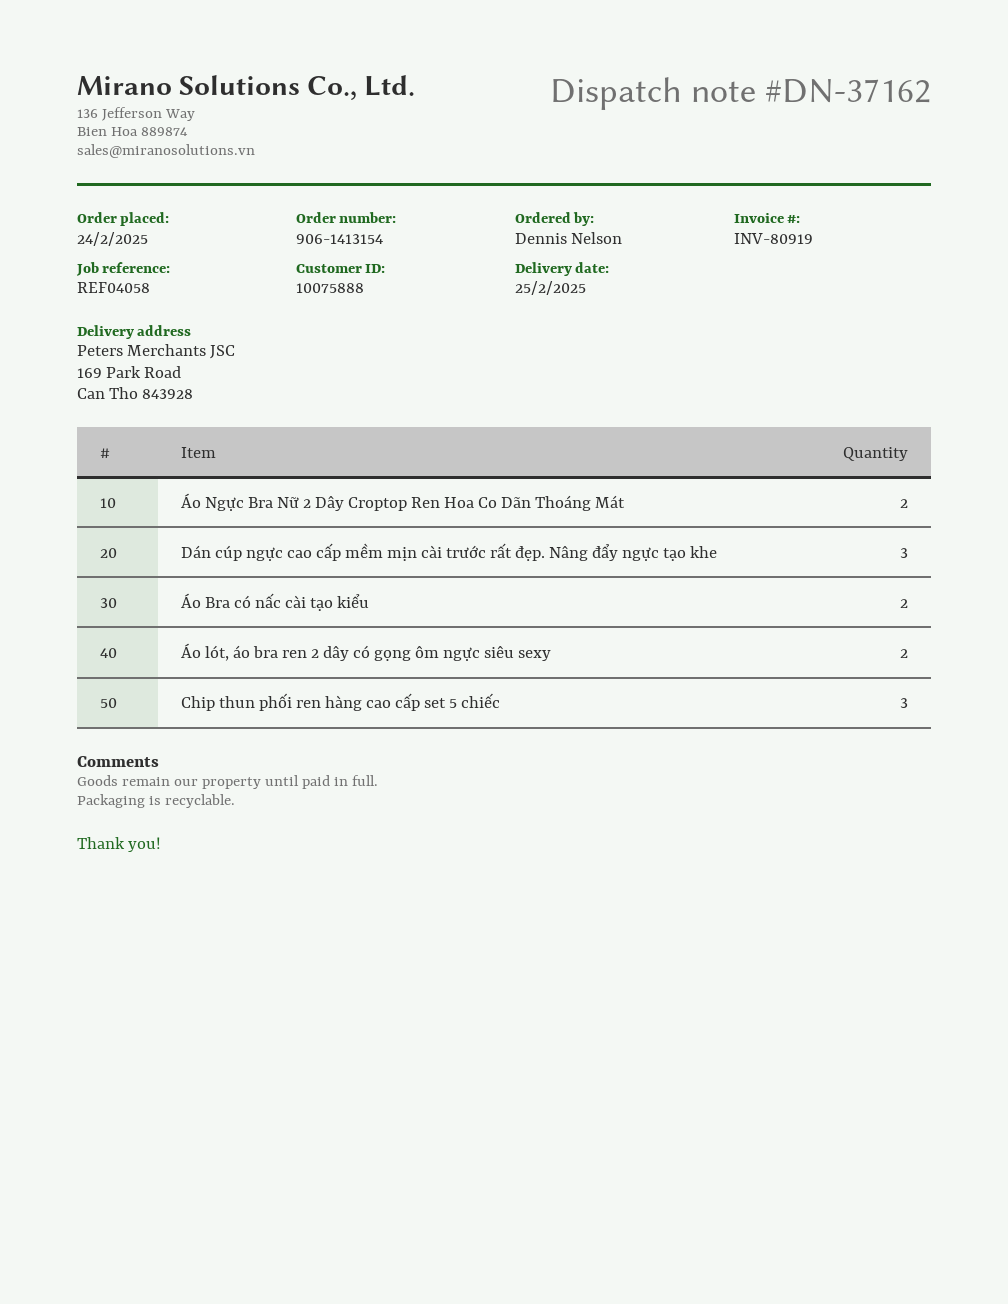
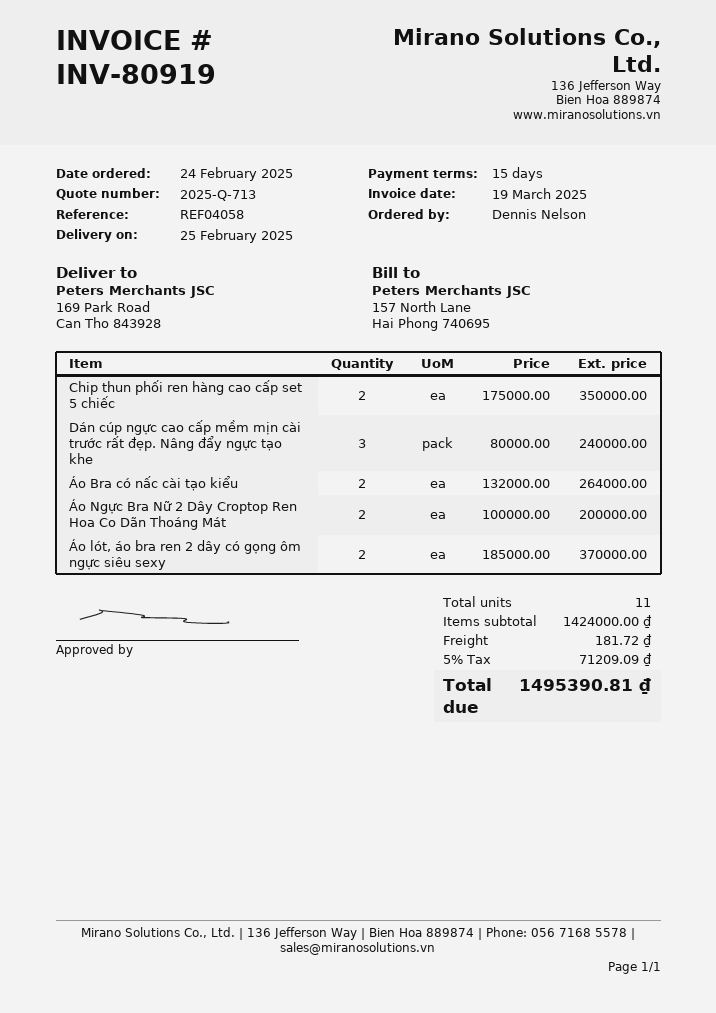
Chip thun phối ren hàng cao cấp set 5 chiếc: 3 -> 2

